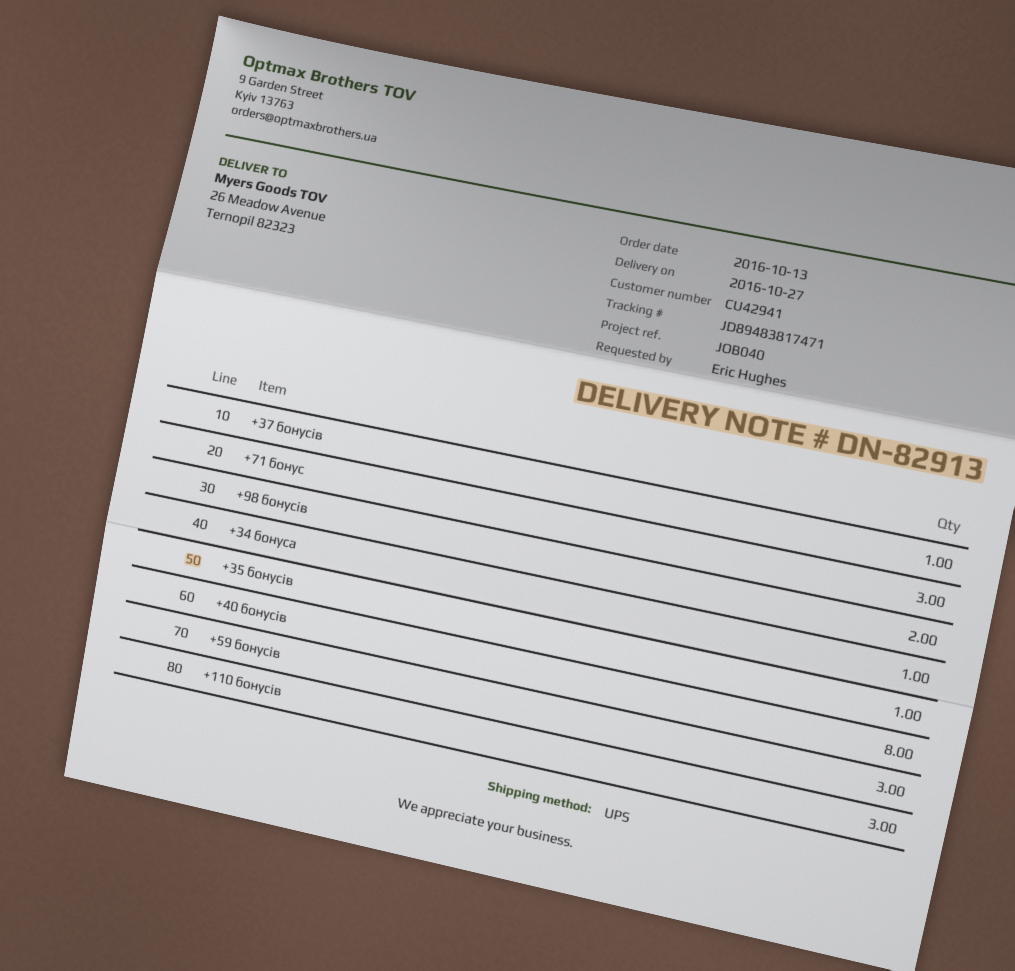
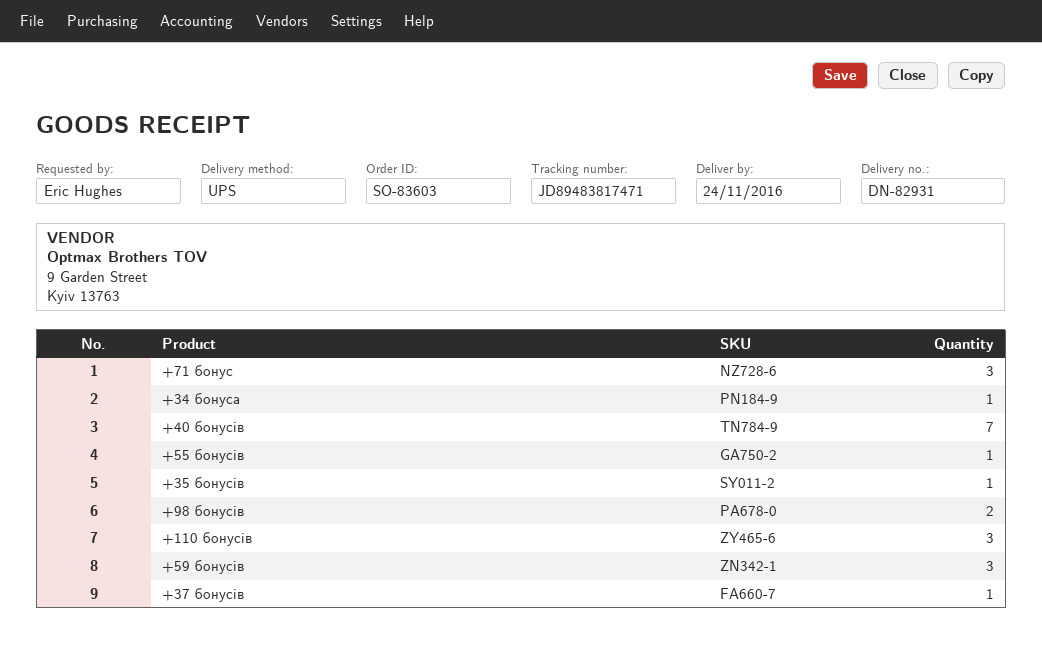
delivery note number: DN-82913 -> DN-82931
delivery date: 2016-10-27 -> 2016-11-24
+40 бонусів: 8 -> 7
+55 бонусів: none -> 1

